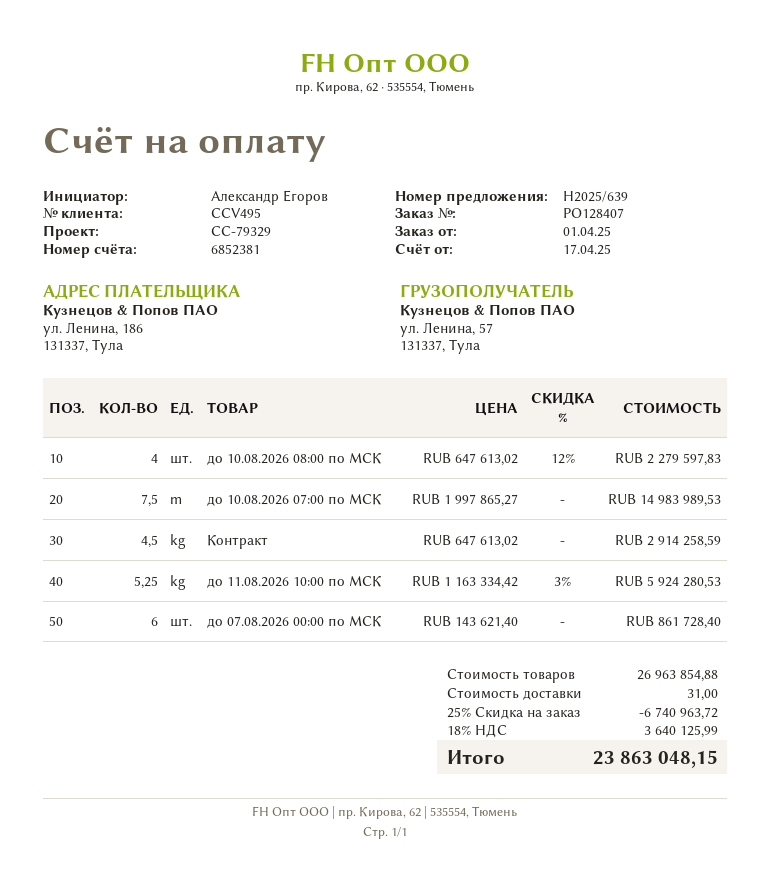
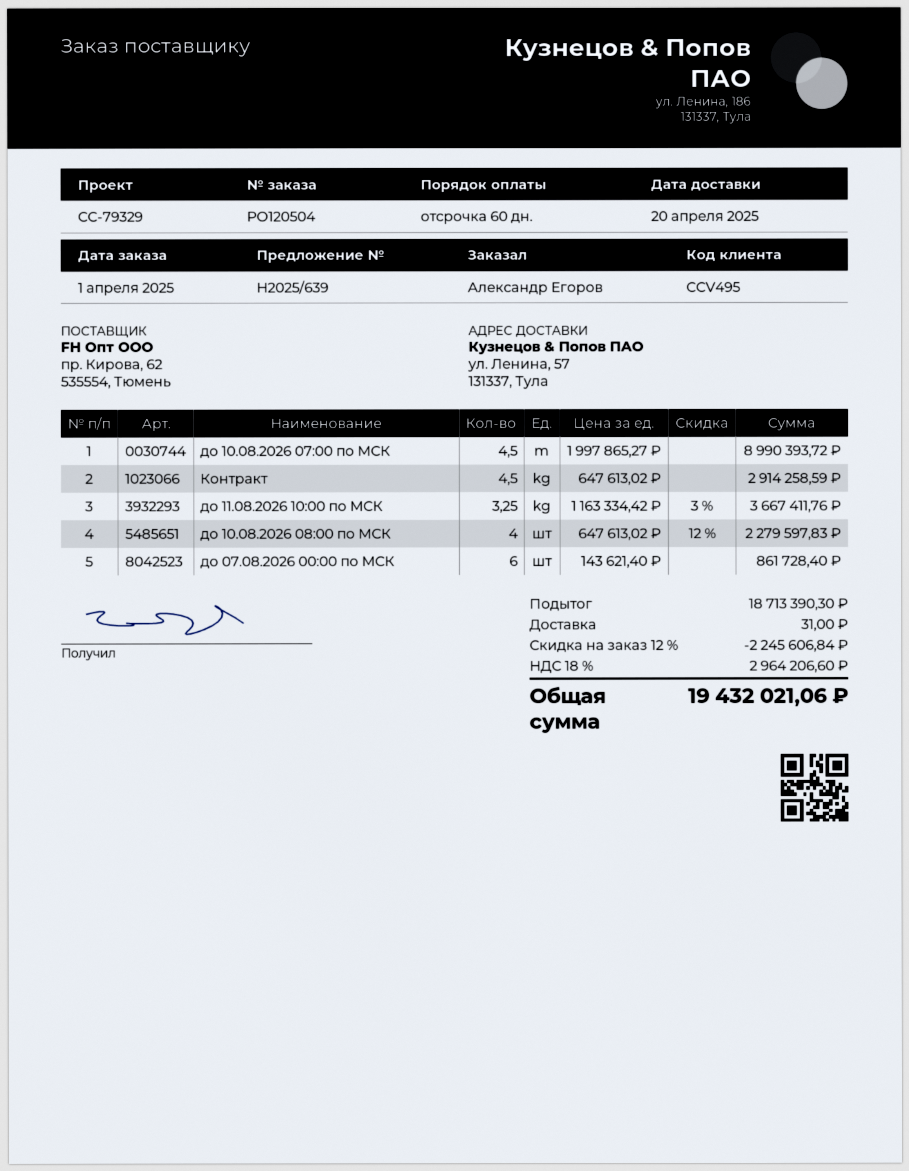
order number: PO128407 -> PO120504
до 10.08.2026 07:00 по МСК: 7.5 x 1997865.27 = 14983989.53 -> 4.5 x 1997865.27 = 8990393.72
до 11.08.2026 10:00 по МСК: 5.25 x 1163334.42 - 3% = 5924280.53 -> 3.25 x 1163334.42 - 3% = 3667411.76
subtotal: 26963854.88 -> 18713390.30
discount: 25% = 6740963.72 -> 12% = 2245606.84
tax: 18% = 3640125.99 -> 18% = 2964206.60
total: 23863048.15 -> 19432021.06

